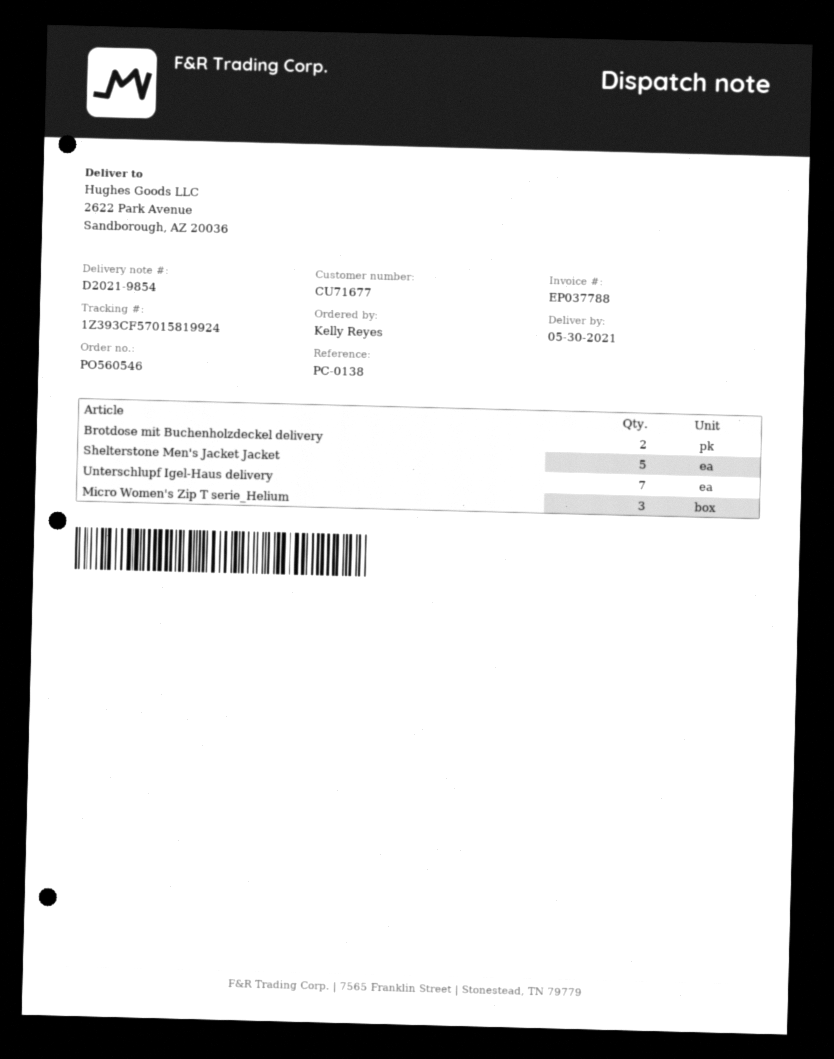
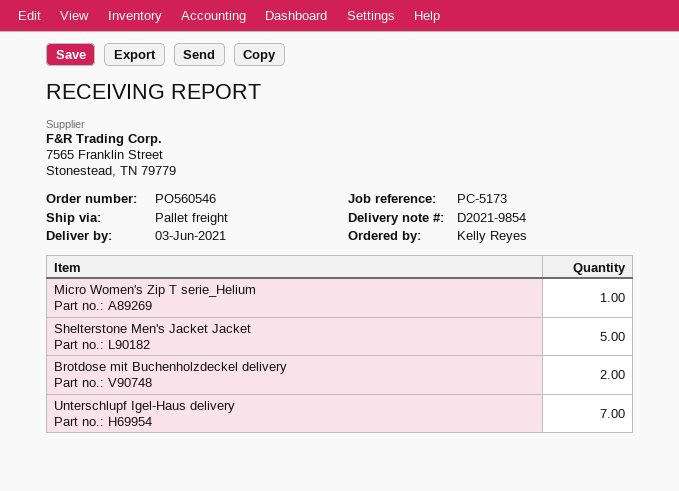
delivery date: 2021-05-30 -> 2021-06-03
reference: PC-0138 -> PC-5173
Micro Women's Zip T serie_Helium: 3 -> 1

